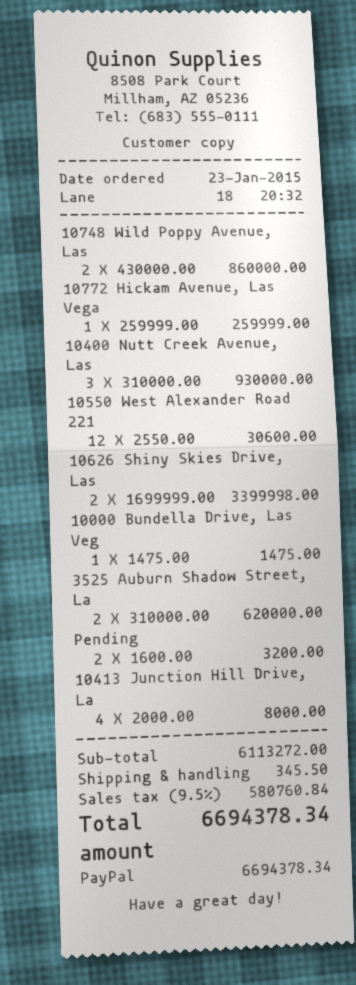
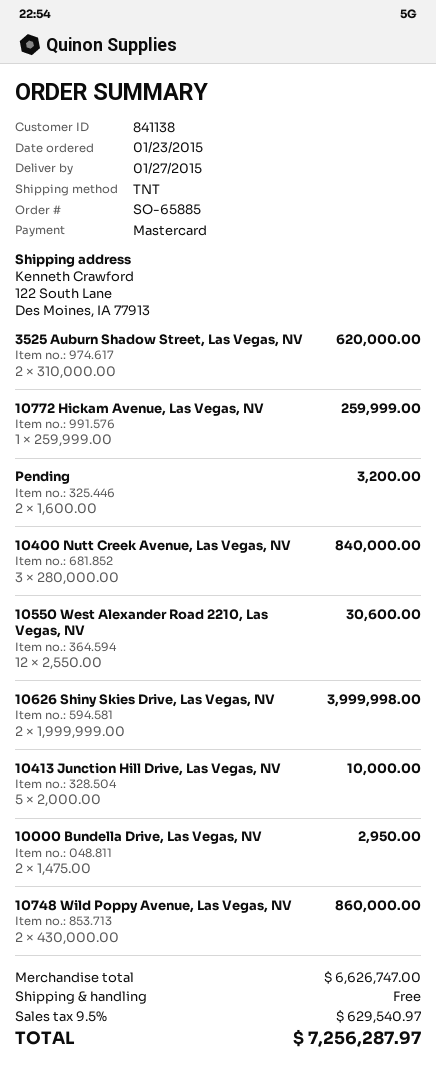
payment method: PayPal -> Mastercard
10400 Nutt Creek Avenue, Las: 3 x 310000.00 = 930000.00 -> 3 x 280000.00 = 840000.00
10626 Shiny Skies Drive, Las: 2 x 1699999.00 = 3399998.00 -> 2 x 1999999.00 = 3999998.00
10000 Bundella Drive, Las Veg: 1 x 1475.00 = 1475.00 -> 2 x 1475.00 = 2950.00
10413 Junction Hill Drive, La: 4 x 2000.00 = 8000.00 -> 5 x 2000.00 = 10000.00
subtotal: 6113272.00 -> 6626747.00
shipping: 345.50 -> 0.00
tax: 9.5% = 580760.84 -> 9.5% = 629540.97
total: 6694378.34 -> 7256287.97

